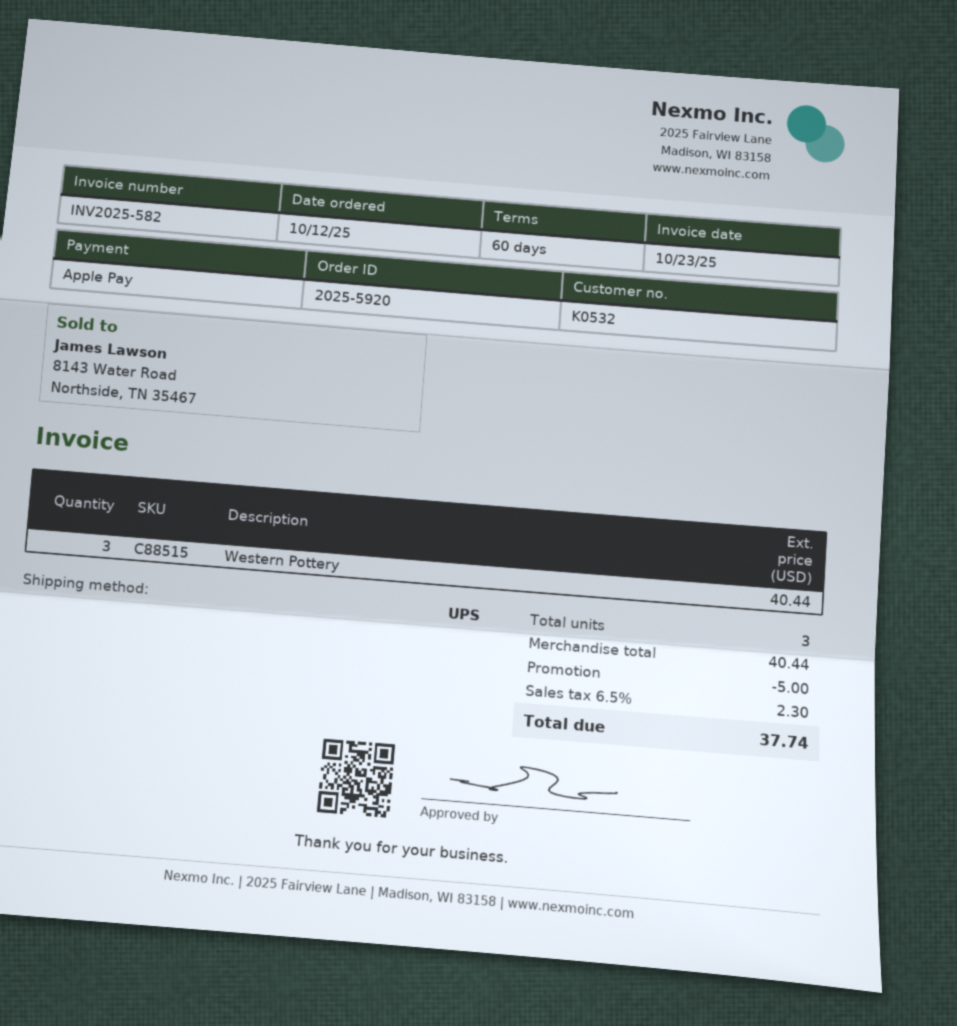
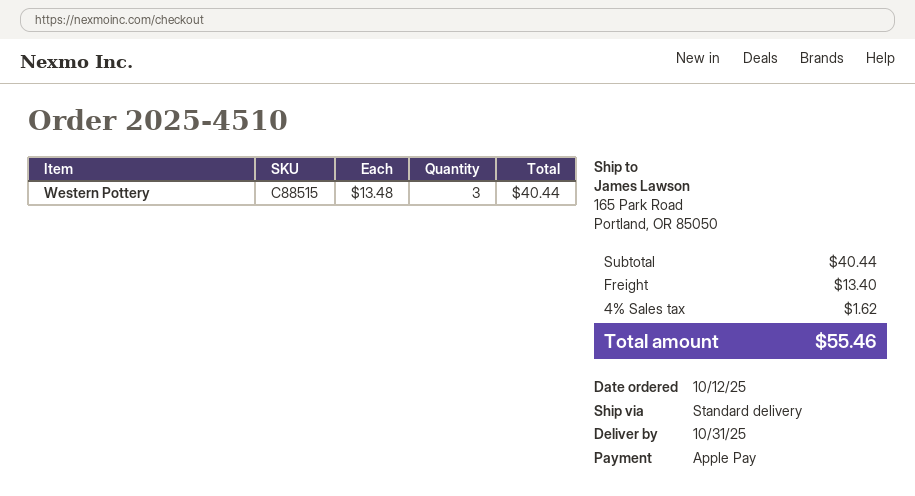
order number: 2025-5920 -> 2025-4510
shipping method: UPS -> standard
discount: 5.00 -> none
shipping: none -> 13.40
tax: 6.5% = 2.30 -> 4% = 1.62
total: 37.74 -> 55.46

